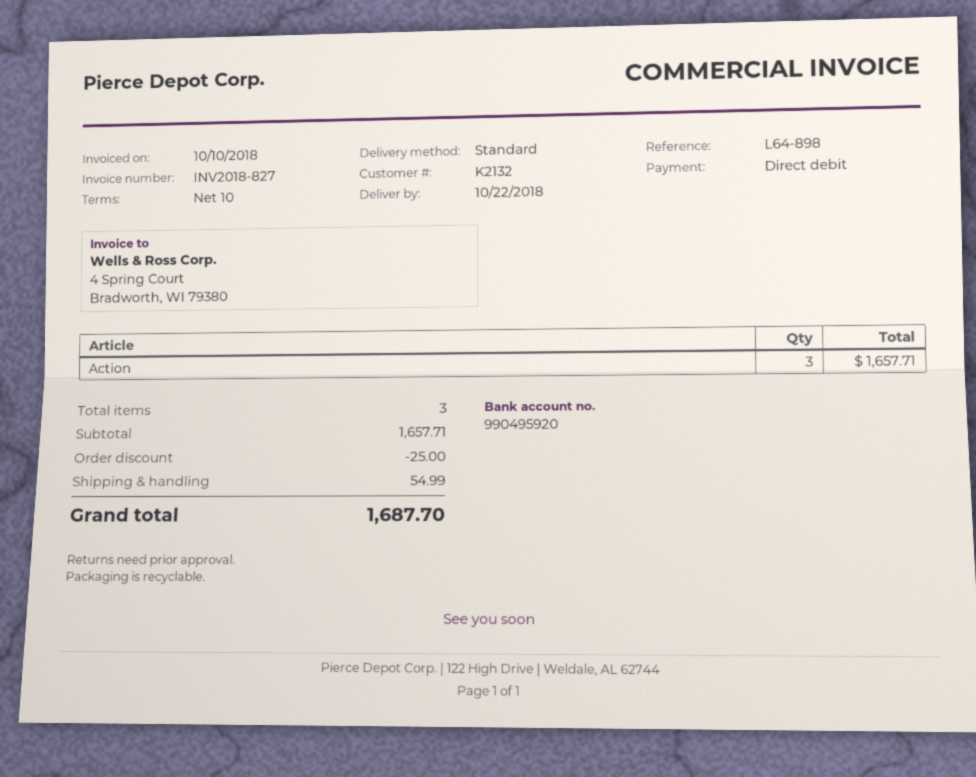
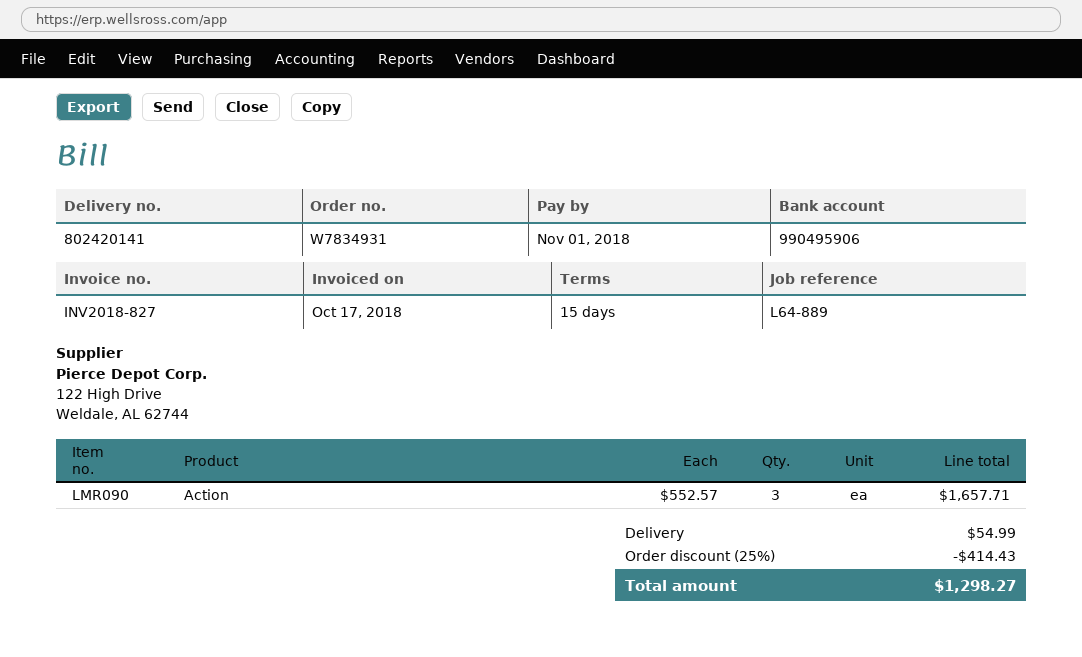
invoice date: 2018-10-10 -> 2018-10-17
payment terms: 10 days -> 15 days
reference: L64-898 -> L64-889
bank account: 990495920 -> 990495906
discount: 25.00 -> 414.43
total: 1687.70 -> 1298.27

